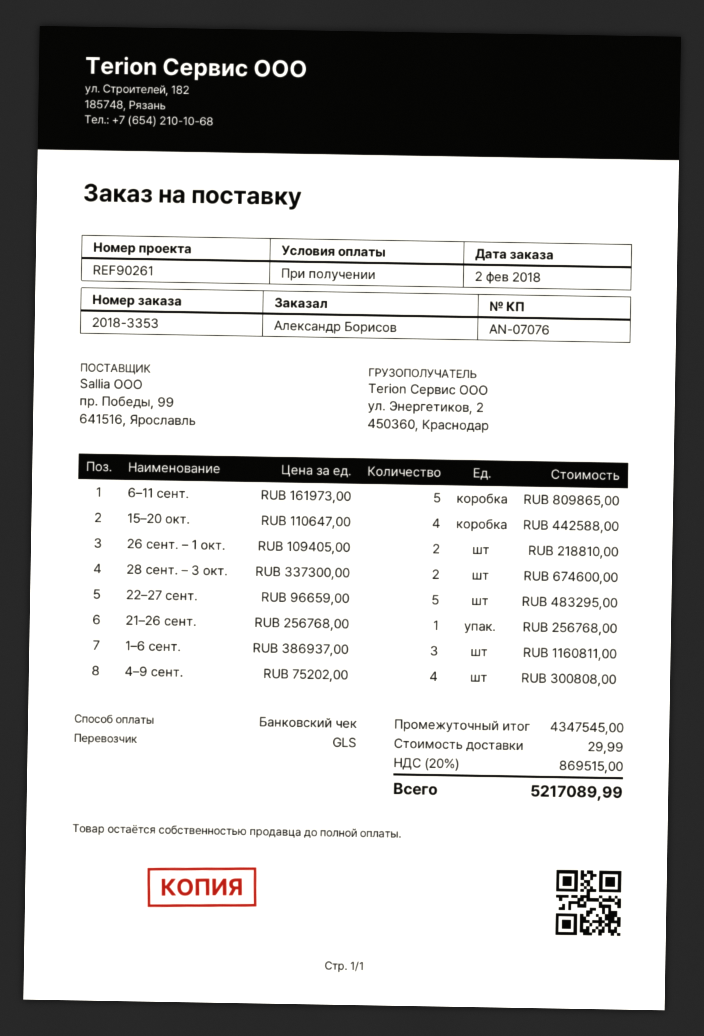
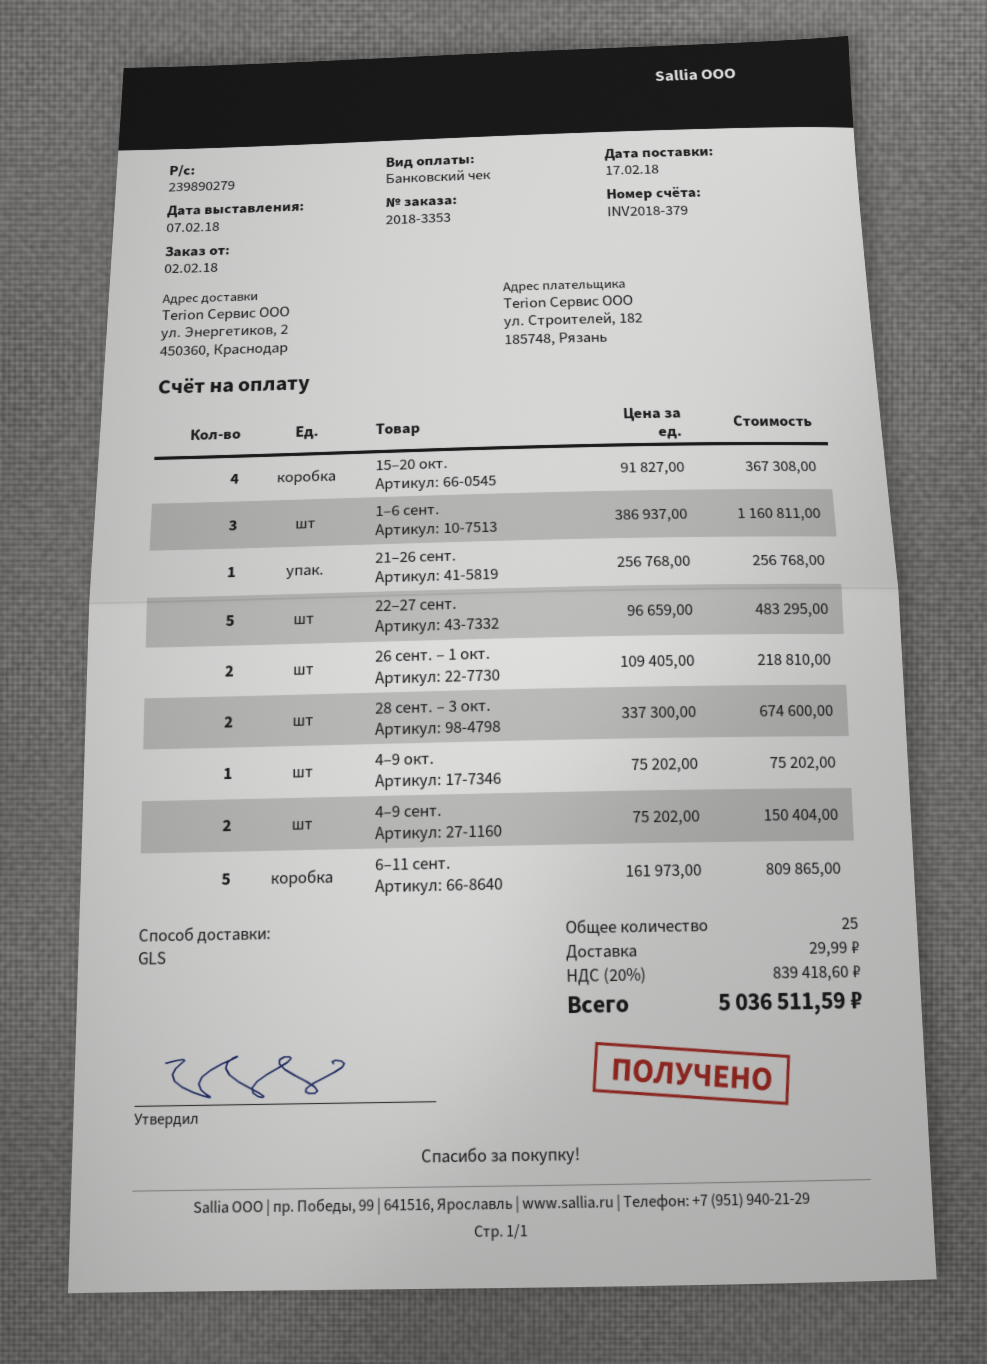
15–20 окт.: 4 x 110647.00 = 442588.00 -> 4 x 91827.00 = 367308.00
4–9 сент.: 4 x 75202.00 = 300808.00 -> 2 x 75202.00 = 150404.00
4–9 окт.: none -> 1 x 75202.00 = 75202.00
tax: 20% = 869515.00 -> 20% = 839418.60
total: 5217089.99 -> 5036511.59

